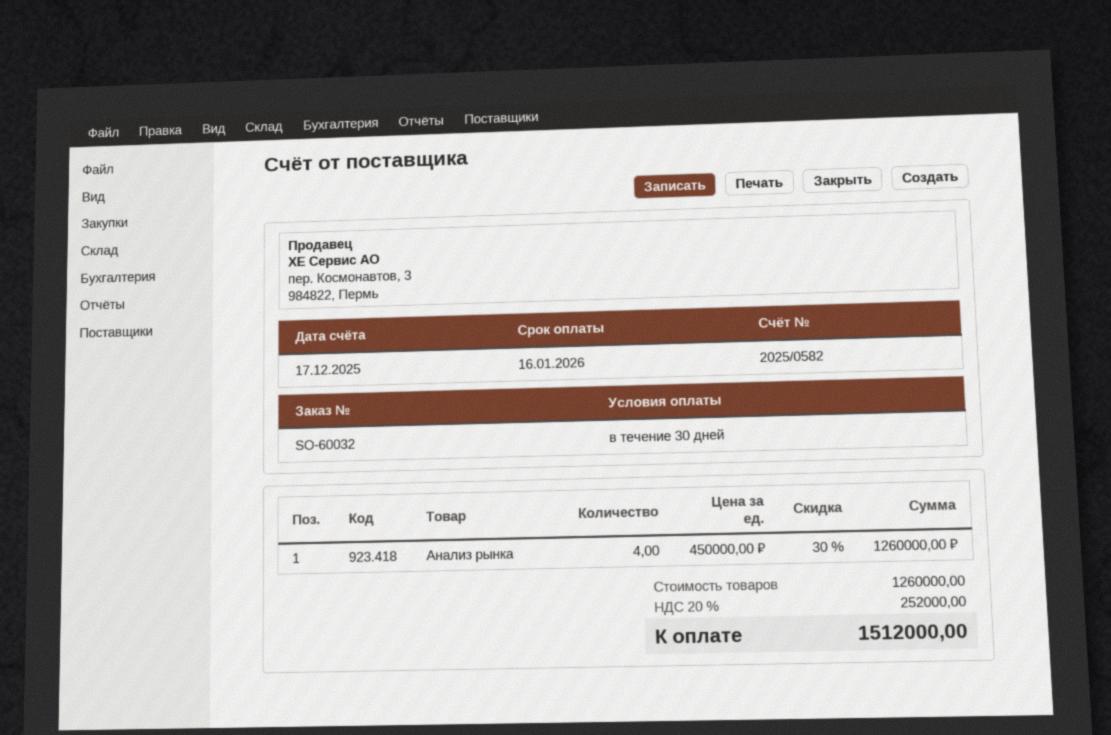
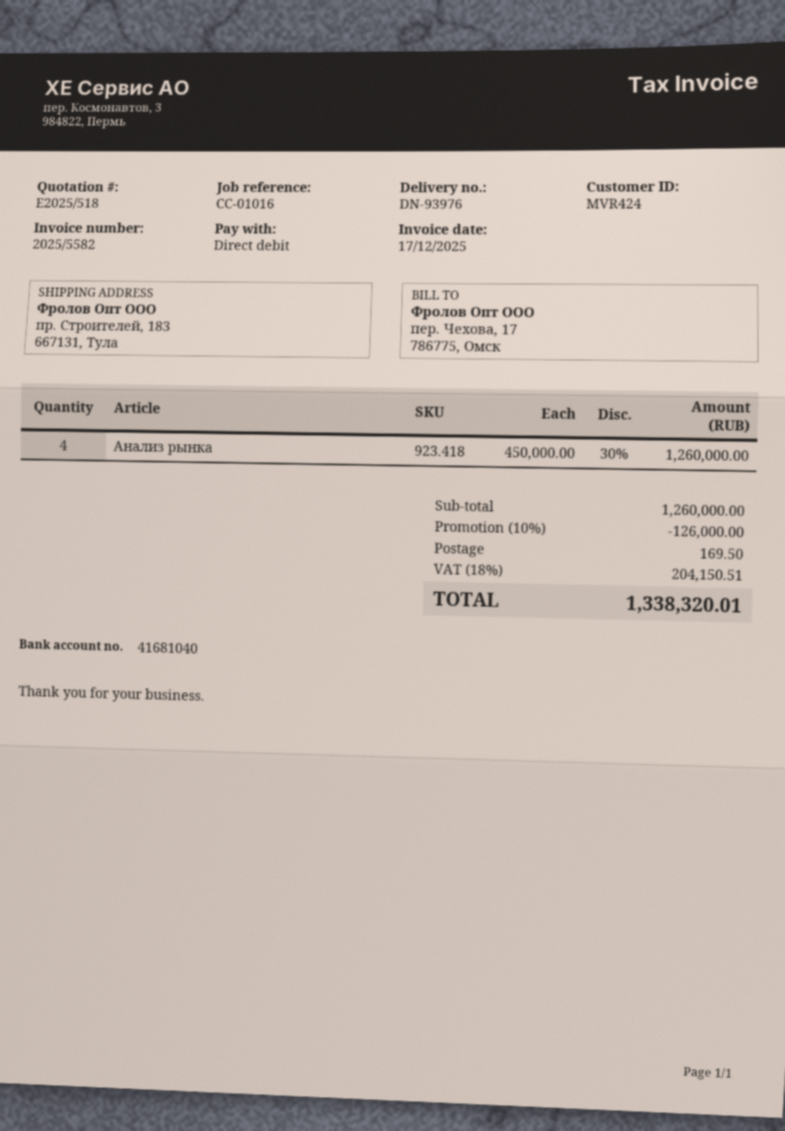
invoice number: 2025/0582 -> 2025/5582
discount: none -> 10% = 126000.00
shipping: none -> 169.50
tax: 20% = 252000.00 -> 18% = 204150.51
total: 1512000.00 -> 1338320.01

